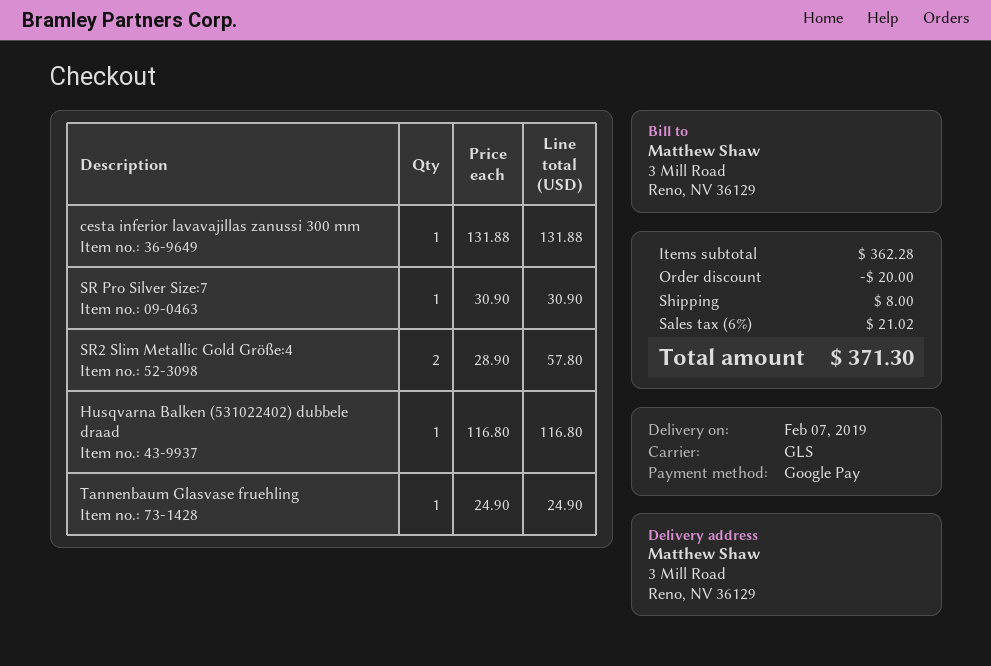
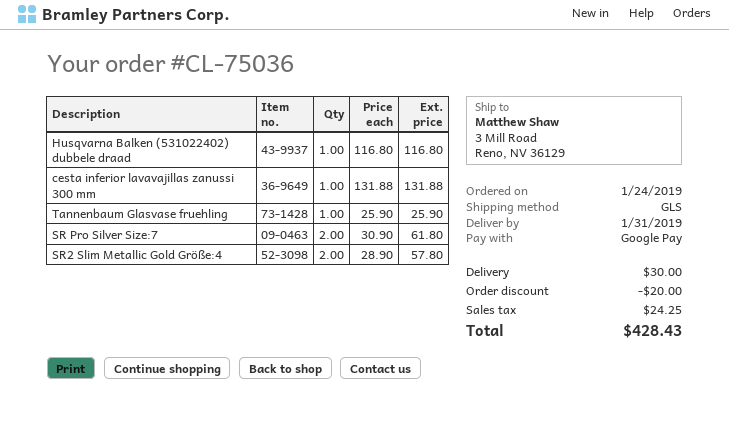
delivery date: 2019-02-07 -> 2019-01-31
SR Pro Silver Size:7: 1 x 30.90 = 30.90 -> 2 x 30.90 = 61.80
Tannenbaum Glasvase fruehling: 1 x 24.90 = 24.90 -> 1 x 25.90 = 25.90
shipping: 8.00 -> 30.00
tax: 21.02 -> 24.25
total: 371.30 -> 428.43

